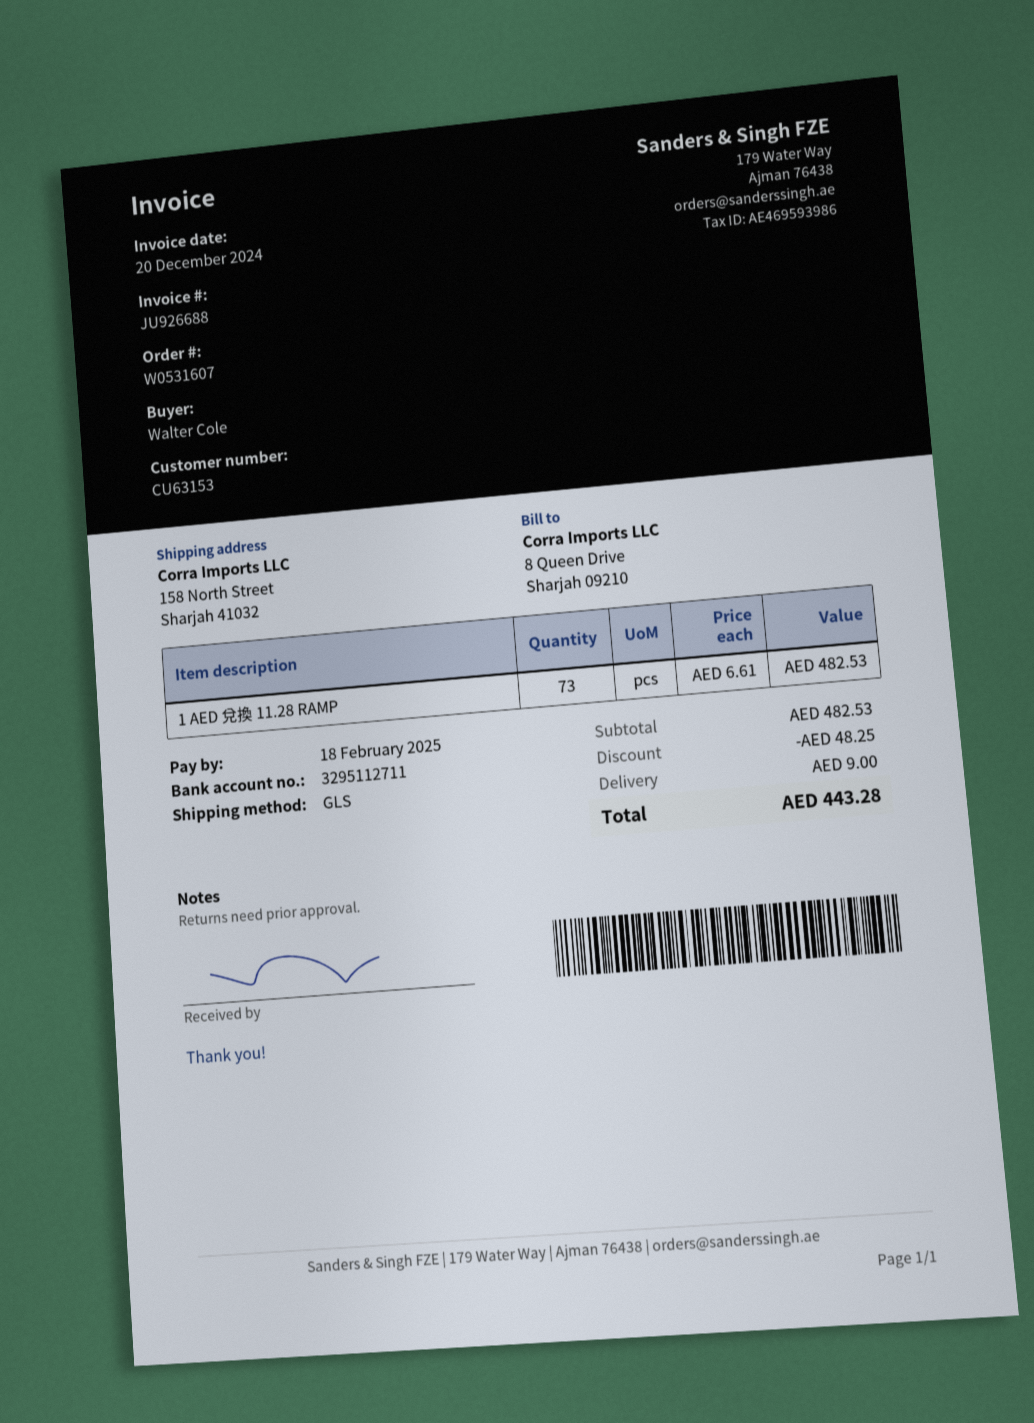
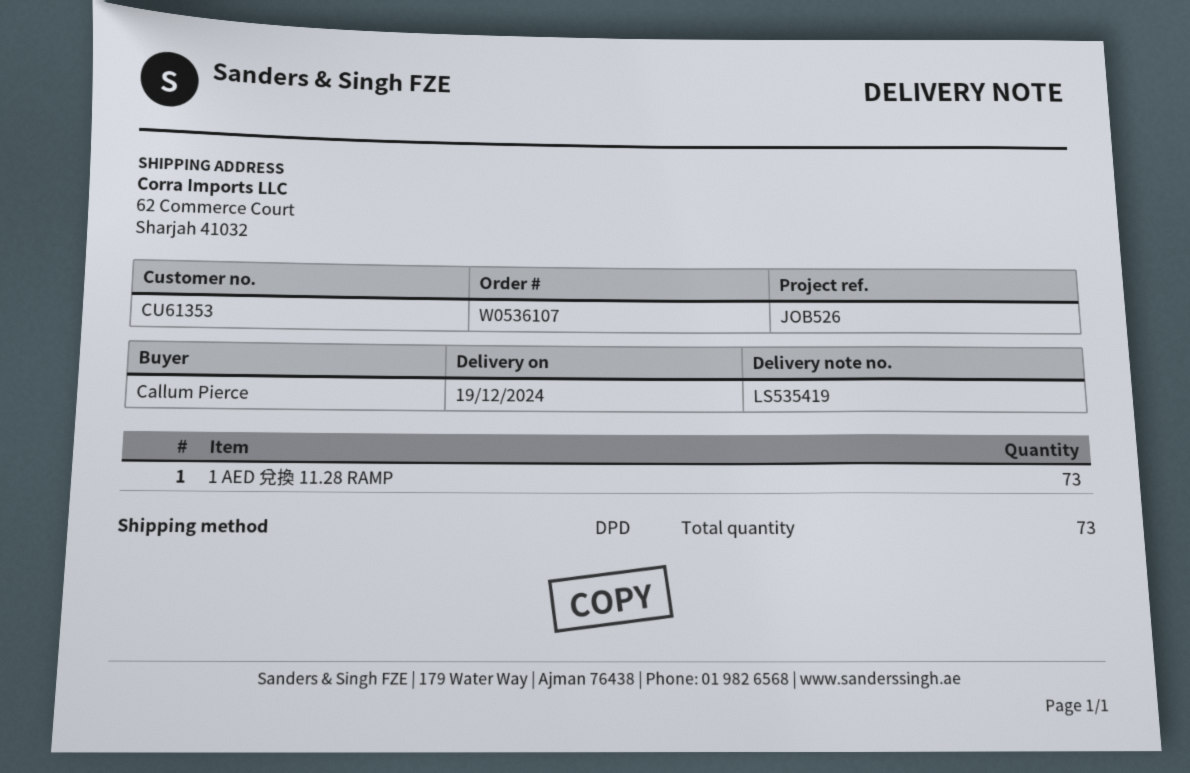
order number: W0531607 -> W0536107
customer number: CU63153 -> CU61353
ordered by: Walter Cole -> Callum Pierce
shipping method: GLS -> DPD
ship to: 158 North Street, Sharjah 41032 -> 62 Commerce Court, Sharjah 41032

